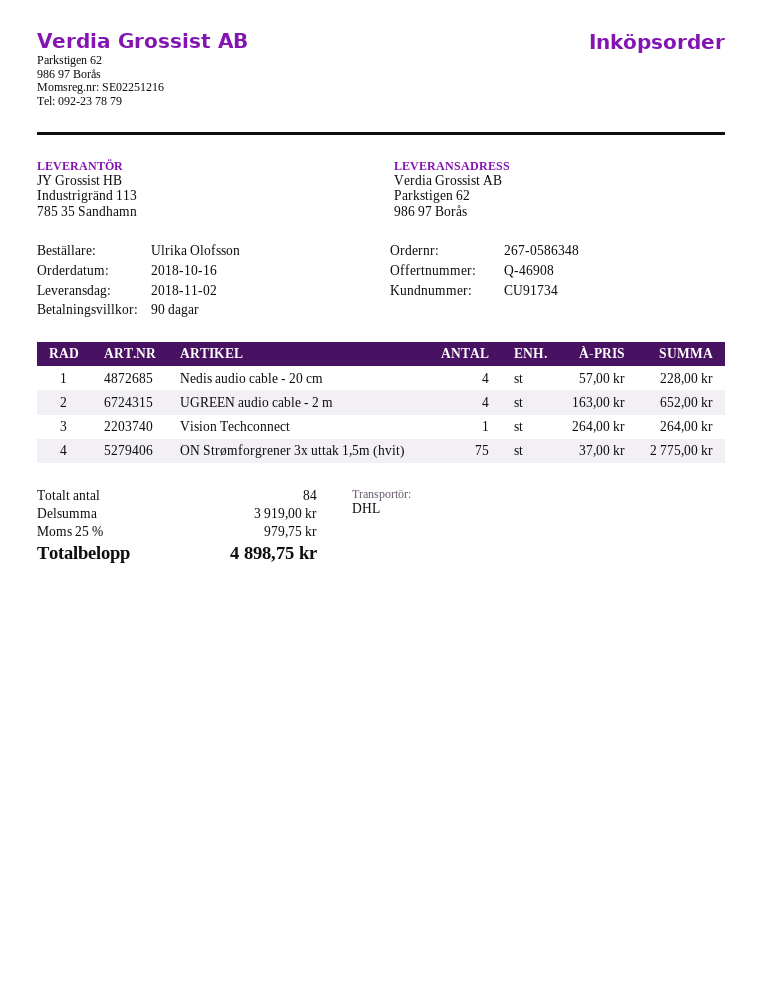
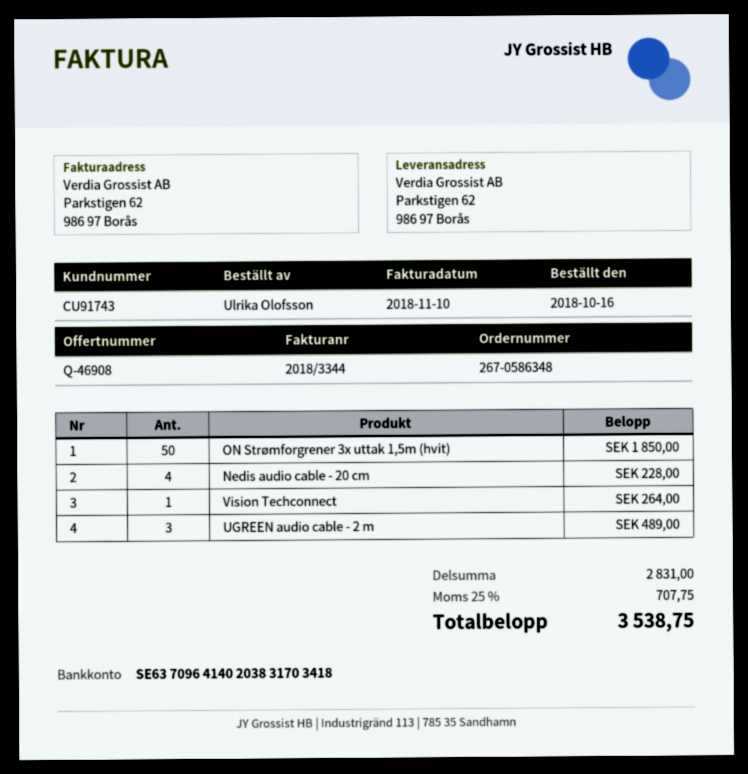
customer number: CU91734 -> CU91743
UGREEN audio cable - 2 m: 4 for 652.00 -> 3 for 489.00
ON Strømforgrener 3x uttak 1,5m (hvit): 75 for 2775.00 -> 50 for 1850.00
subtotal: 3919.00 -> 2831.00
tax: 25% = 979.75 -> 25% = 707.75
total: 4898.75 -> 3538.75

